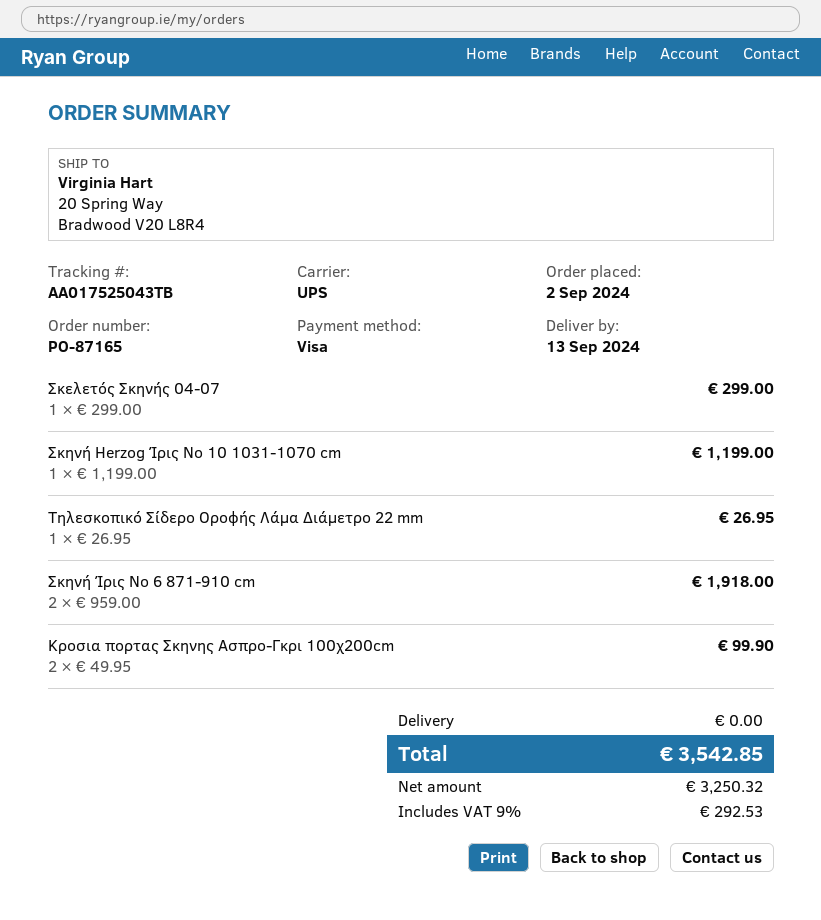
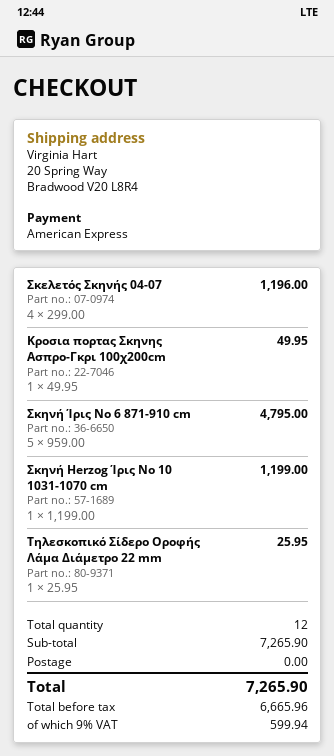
payment method: Visa -> American Express
Σκελετός Σκηνής 04-07: 1 x 299.00 = 299.00 -> 4 x 299.00 = 1196.00
Τηλεσκοπικό Σίδερο Οροφής Λάμα Διάμετρο 22 mm: 1 x 26.95 = 26.95 -> 1 x 25.95 = 25.95
Σκηνή Ίρις Νο 6 871-910 cm: 2 x 959.00 = 1918.00 -> 5 x 959.00 = 4795.00
Κροσια πορτας Σκηνης Ασπρο-Γκρι 100χ200cm: 2 x 49.95 = 99.90 -> 1 x 49.95 = 49.95
net: 3250.32 -> 6665.96
tax: 9% = 292.53 -> 9% = 599.94
total: 3542.85 -> 7265.90

